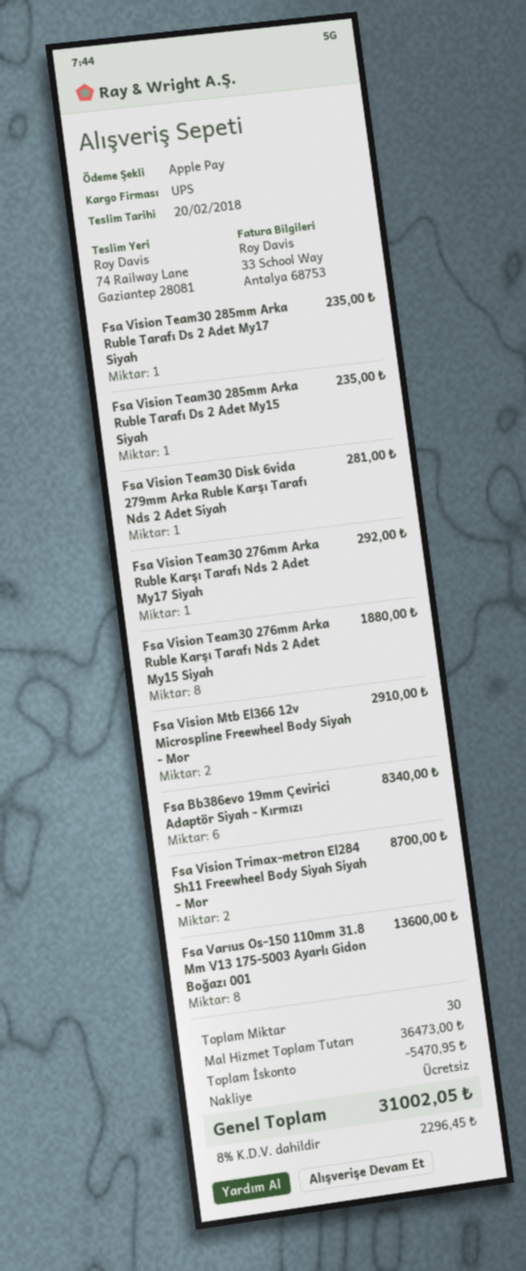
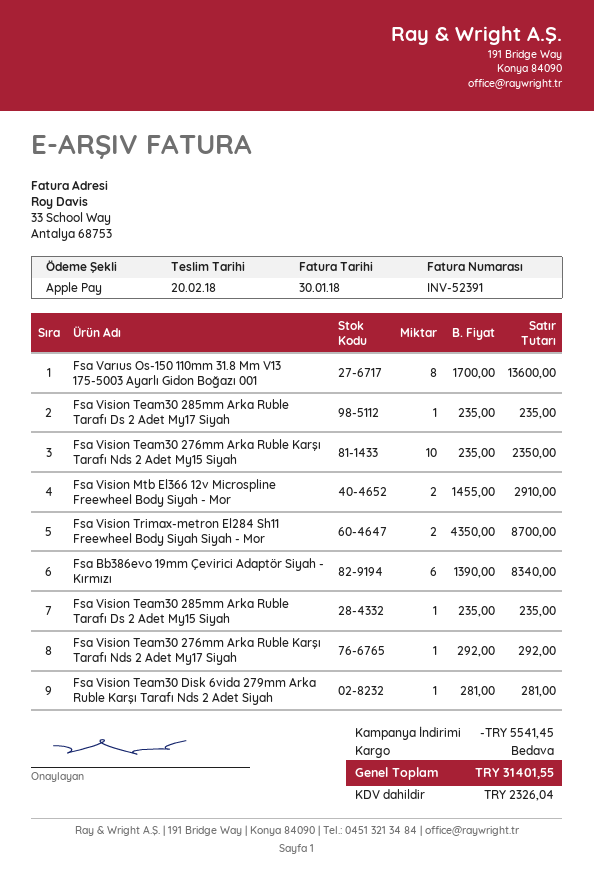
Fsa Vision Team30 276mm Arka Ruble Karşı Tarafı Nds 2 Adet My15 Siyah: 8 for 1880.00 -> 10 for 2350.00
discount: 5470.95 -> 5541.45
tax: 2296.45 -> 2326.04
total: 31002.05 -> 31401.55

